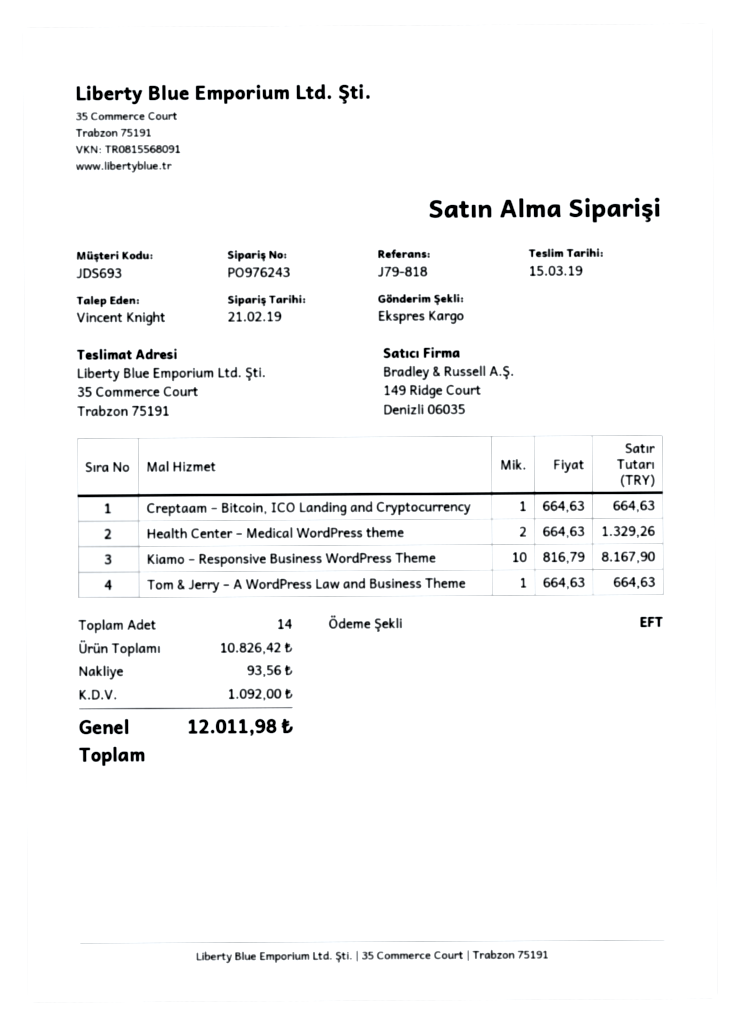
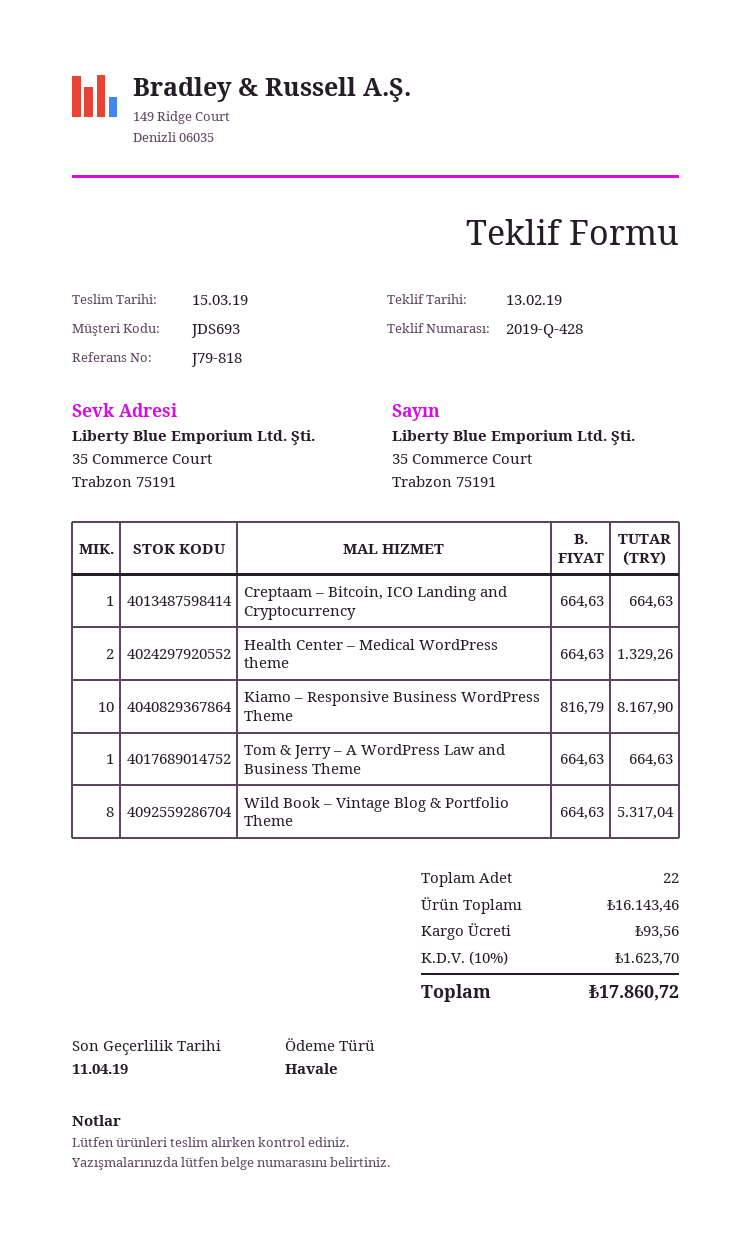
Wild Book – Vintage Blog & Portfolio Theme: none -> 8 x 664.63 = 5317.04
total quantity: 14 -> 22
subtotal: 10826.42 -> 16143.46
tax: 1092.00 -> 1623.70
total: 12011.98 -> 17860.72

